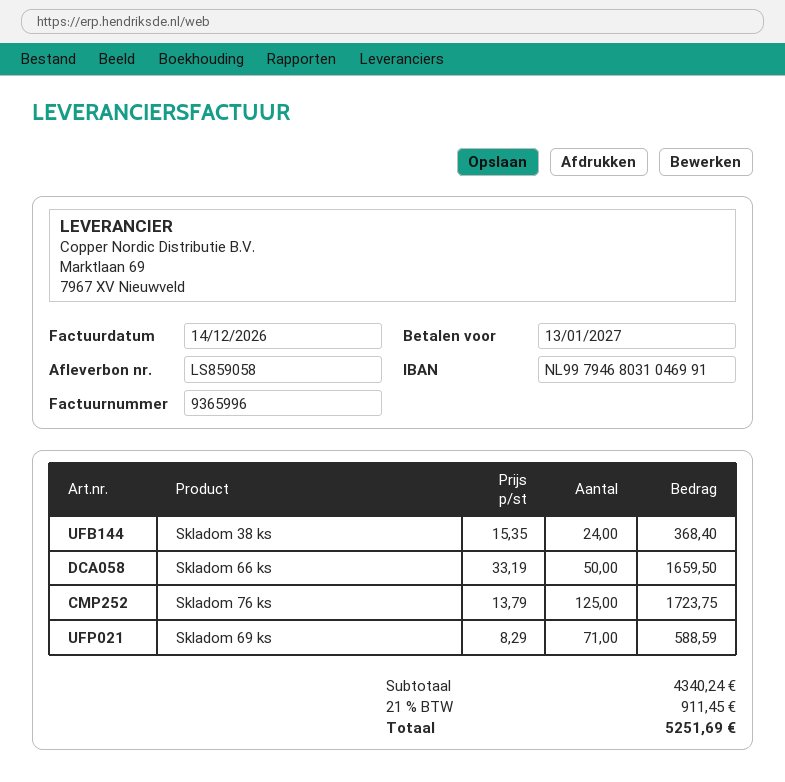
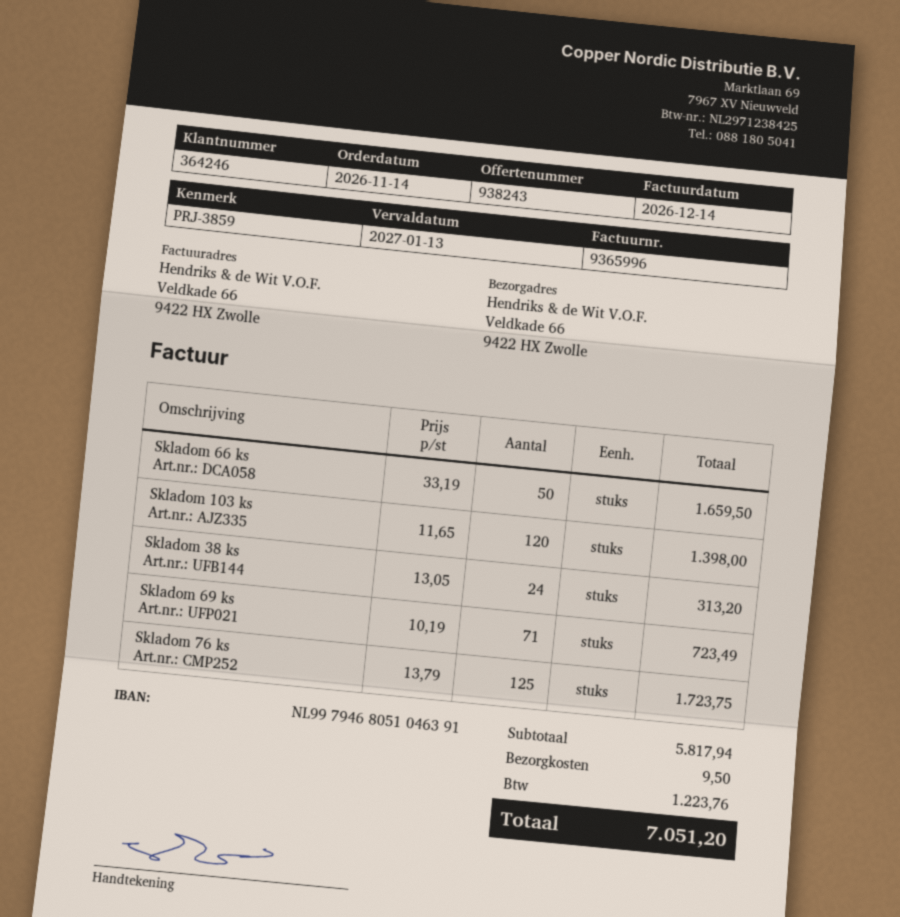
bank account: NL9979468031046991 -> NL9979468051046391
Skladom 38 ks: 24 x 15.35 = 368.40 -> 24 x 13.05 = 313.20
Skladom 69 ks: 71 x 8.29 = 588.59 -> 71 x 10.19 = 723.49
Skladom 103 ks: none -> 120 x 11.65 = 1398.00
subtotal: 4340.24 -> 5817.94
shipping: none -> 9.50
tax: 911.45 -> 1223.76
total: 5251.69 -> 7051.20

